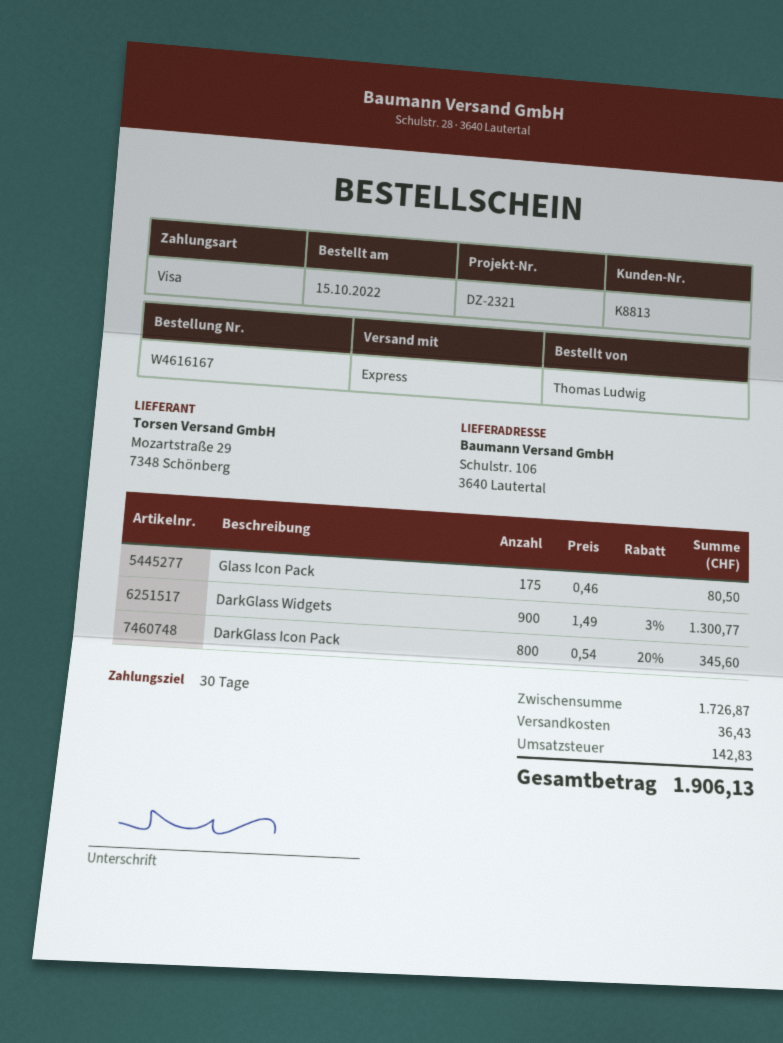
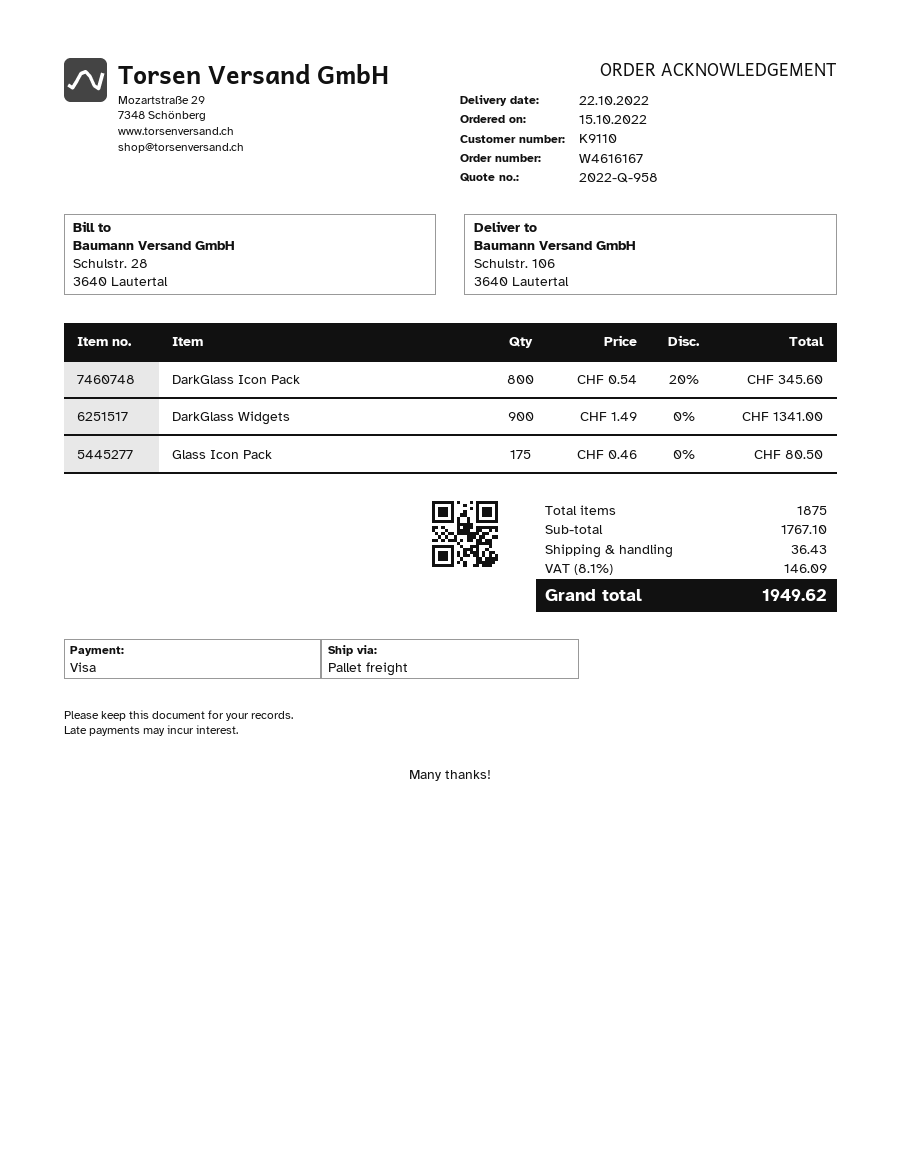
customer number: K8813 -> K9110
shipping method: express -> pallet freight
DarkGlass Widgets: 900 x 1.49 - 3% = 1300.77 -> 900 x 1.49 = 1341.00
subtotal: 1726.87 -> 1767.10
tax: 142.83 -> 146.09
total: 1906.13 -> 1949.62

